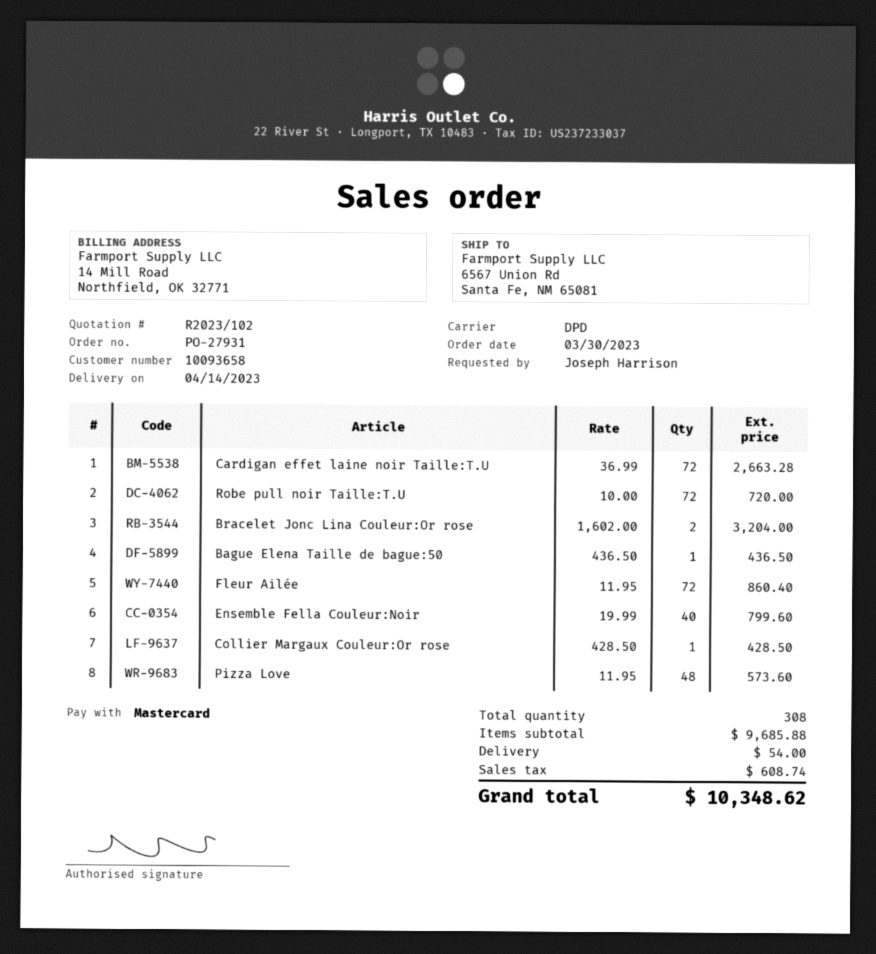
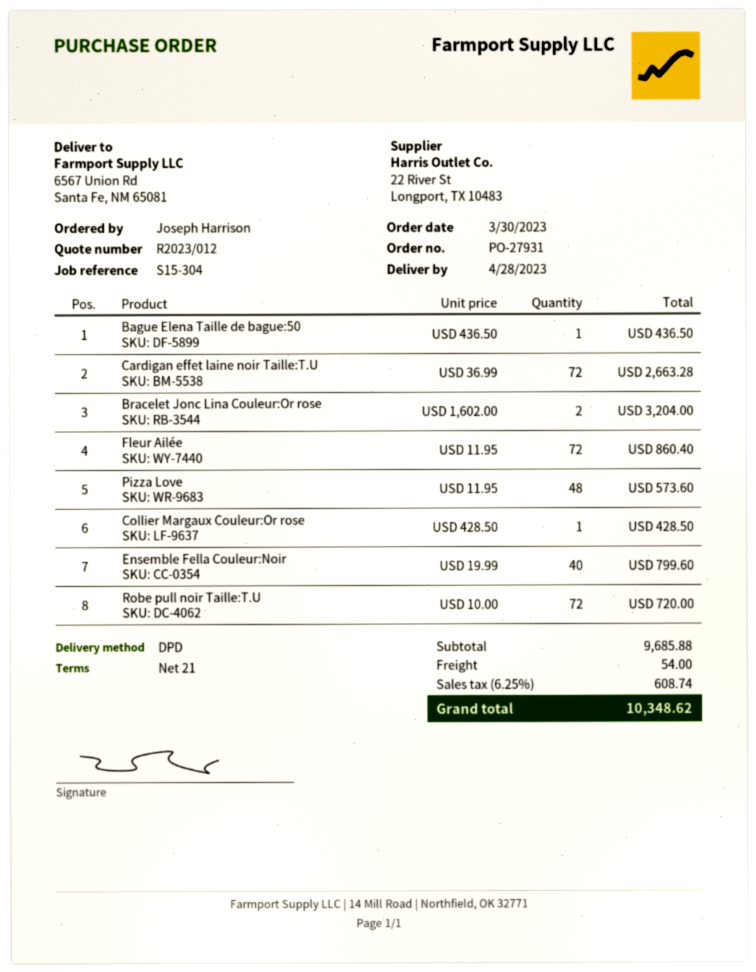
quote number: R2023/102 -> R2023/012
delivery date: 2023-04-14 -> 2023-04-28

